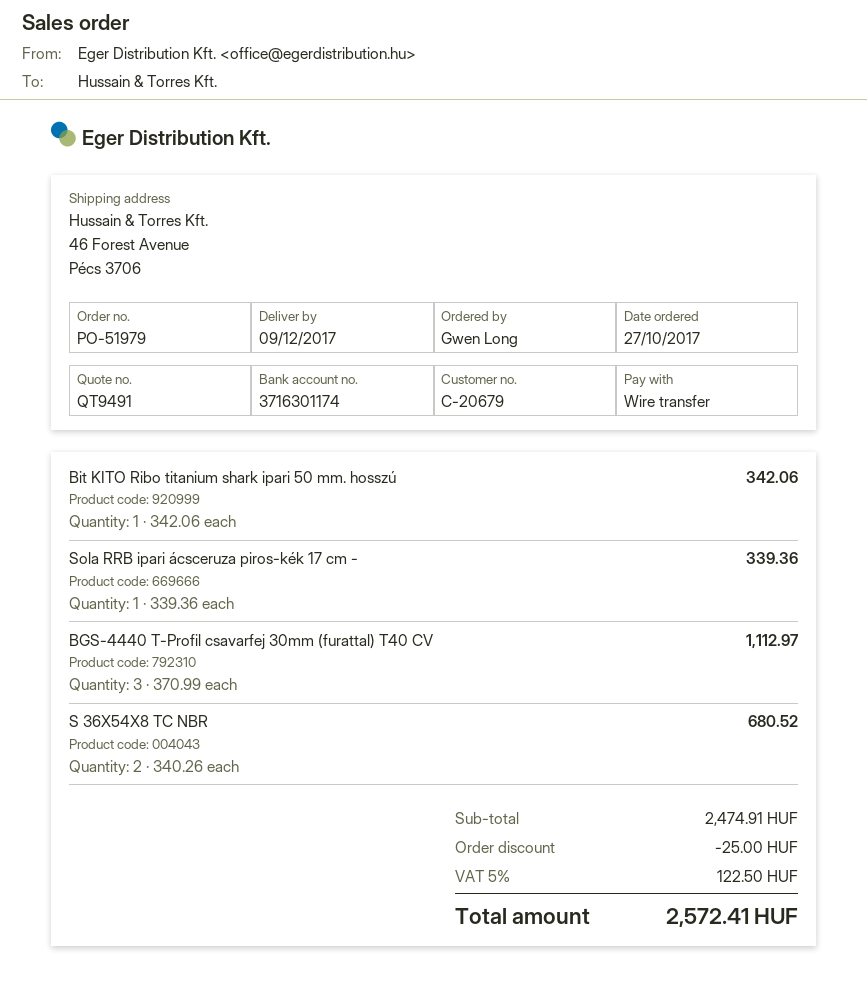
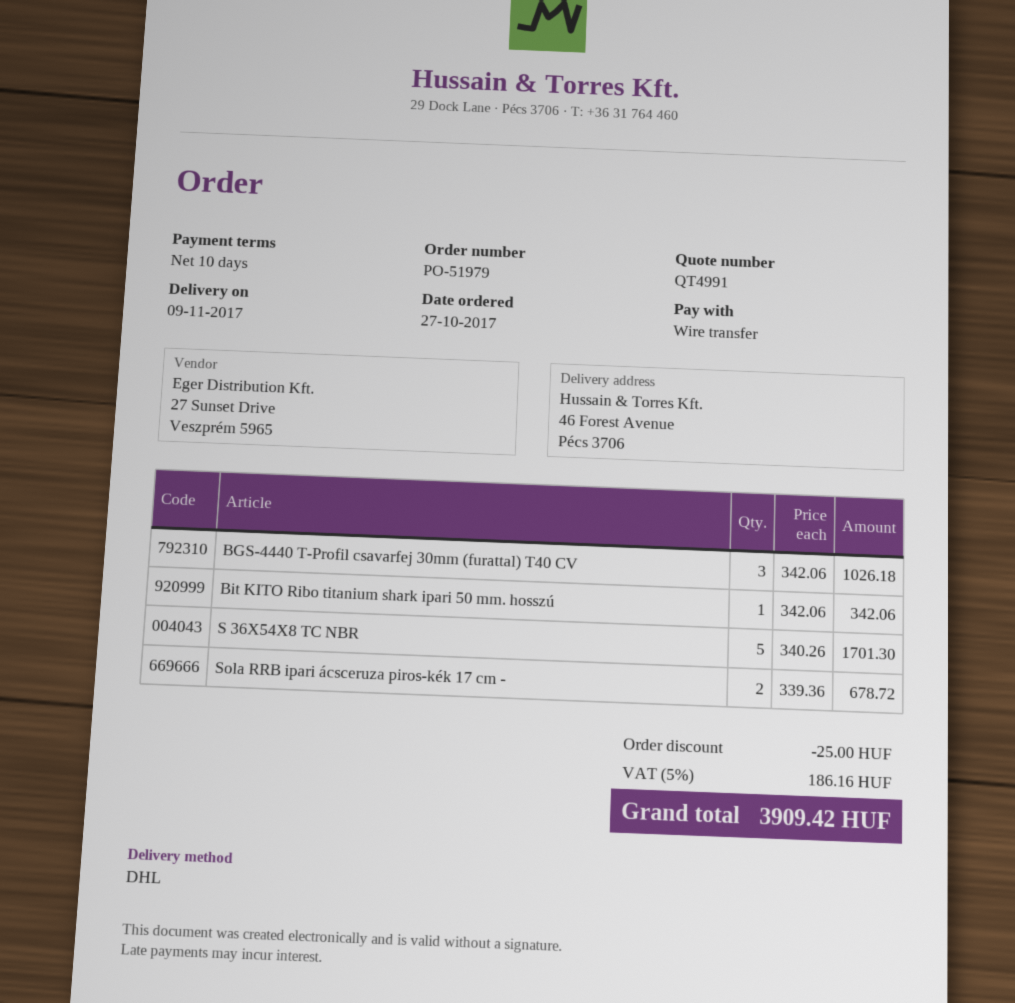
quote number: QT9491 -> QT4991
delivery date: 2017-12-09 -> 2017-11-09
Sola RRB ipari ácsceruza piros-kék 17 cm -: 1 x 339.36 = 339.36 -> 2 x 339.36 = 678.72
BGS-4440 T-Profil csavarfej 30mm (furattal) T40 CV: 3 x 370.99 = 1112.97 -> 3 x 342.06 = 1026.18
S 36X54X8 TC NBR: 2 x 340.26 = 680.52 -> 5 x 340.26 = 1701.30
tax: 5% = 122.50 -> 5% = 186.16
total: 2572.41 -> 3909.42

